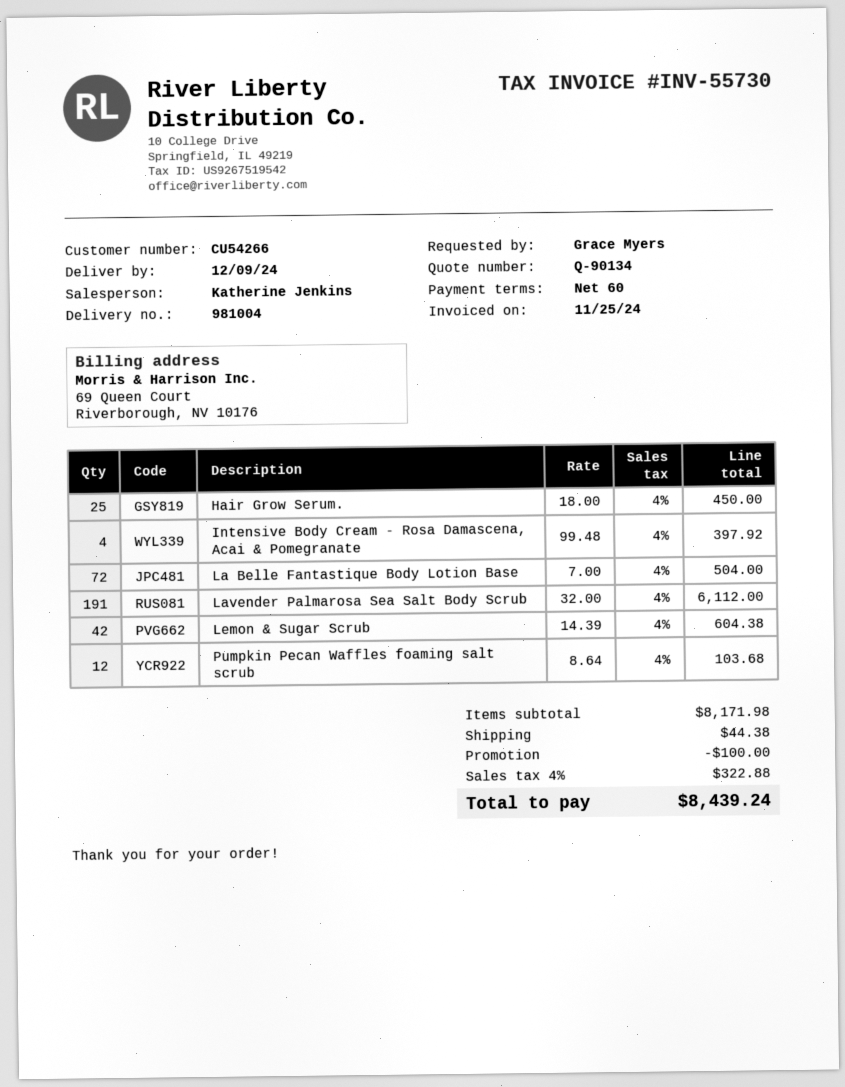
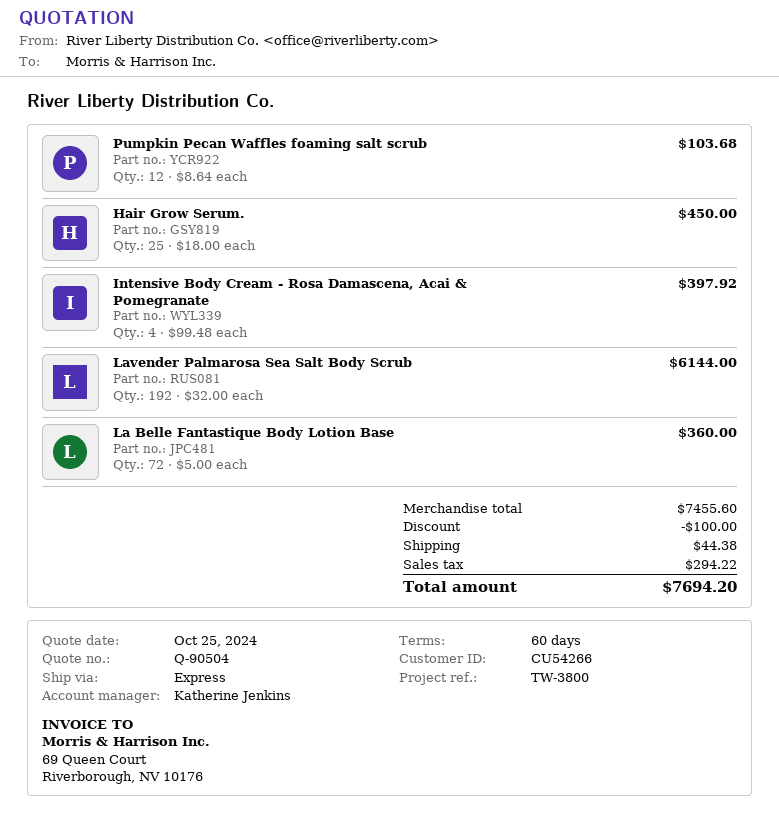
quote number: Q-90134 -> Q-90504
La Belle Fantastique Body Lotion Base: 72 x 7.00 = 504.00 -> 72 x 5.00 = 360.00
Lavender Palmarosa Sea Salt Body Scrub: 191 x 32.00 = 6112.00 -> 192 x 32.00 = 6144.00
Lemon & Sugar Scrub: 42 x 14.39 = 604.38 -> none
subtotal: 8171.98 -> 7455.60
tax: 322.88 -> 294.22
total: 8439.24 -> 7694.20

